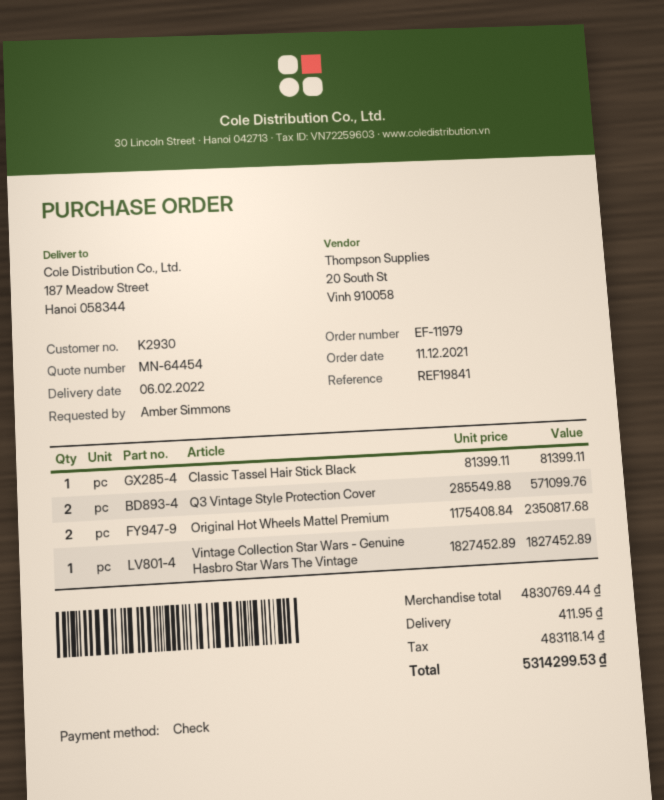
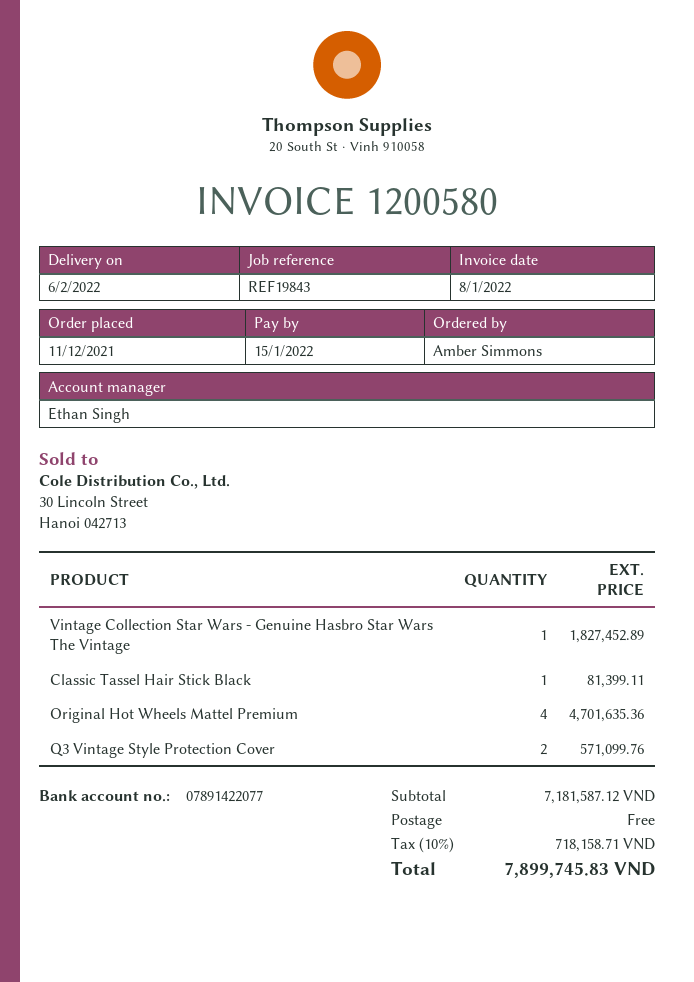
reference: REF19841 -> REF19843
Original Hot Wheels Mattel Premium: 2 for 2350817.68 -> 4 for 4701635.36
subtotal: 4830769.44 -> 7181587.12
shipping: 411.95 -> 0.00
tax: 483118.14 -> 718158.71
total: 5314299.53 -> 7899745.83

